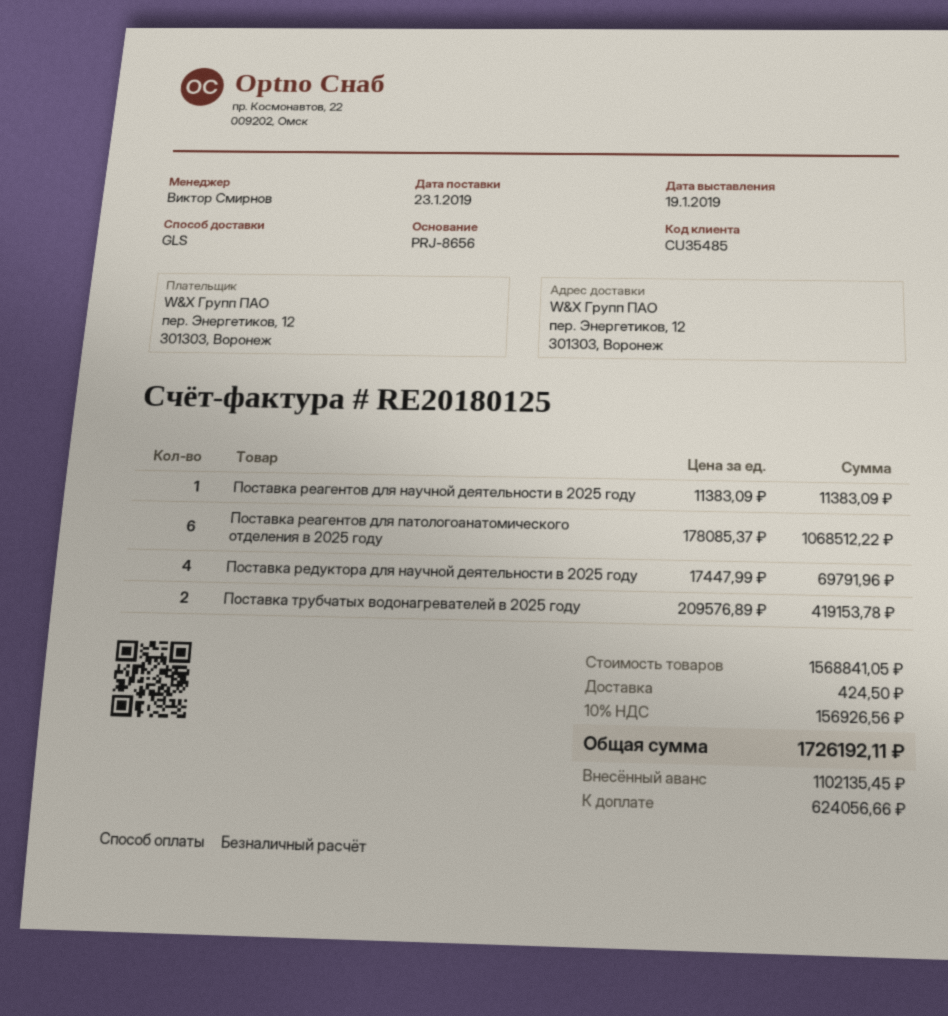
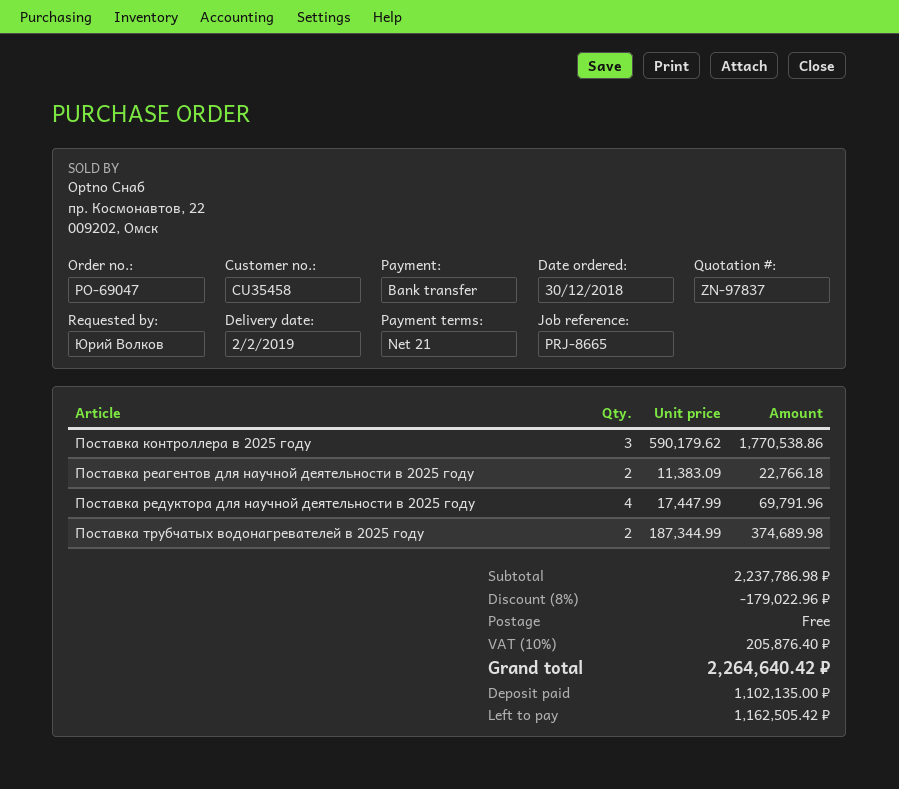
delivery date: 2019-01-23 -> 2019-02-02
customer number: CU35485 -> CU35458
reference: PRJ-8656 -> PRJ-8665
Поставка реагентов для научной деятельности в 2025 году: 1 x 11383.09 = 11383.09 -> 2 x 11383.09 = 22766.18
Поставка реагентов для патологоанатомического отделения в 2025 году: 6 x 178085.37 = 1068512.22 -> none
Поставка трубчатых водонагревателей в 2025 году: 2 x 209576.89 = 419153.78 -> 2 x 187344.99 = 374689.98
Поставка контроллера в 2025 году: none -> 3 x 590179.62 = 1770538.86
subtotal: 1568841.05 -> 2237786.98
discount: none -> 8% = 179022.96
shipping: 424.50 -> 0.00
tax: 10% = 156926.56 -> 10% = 205876.40
total: 1726192.11 -> 2264640.42
deposit: 1102135.45 -> 1102135.00
balance: 624056.66 -> 1162505.42

